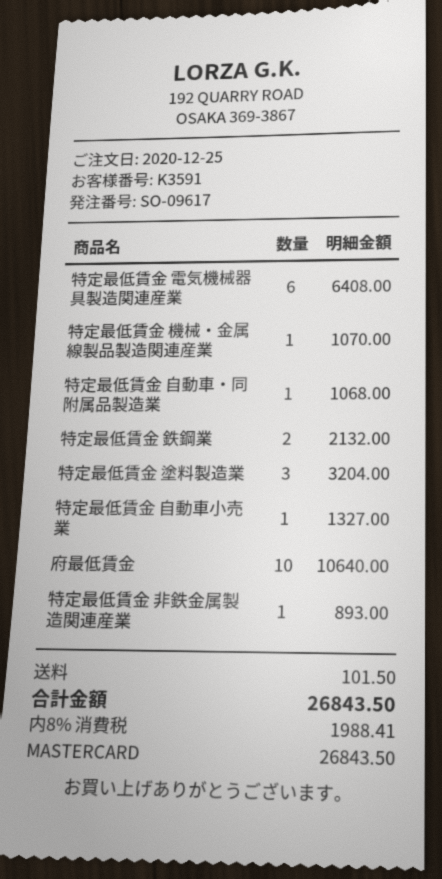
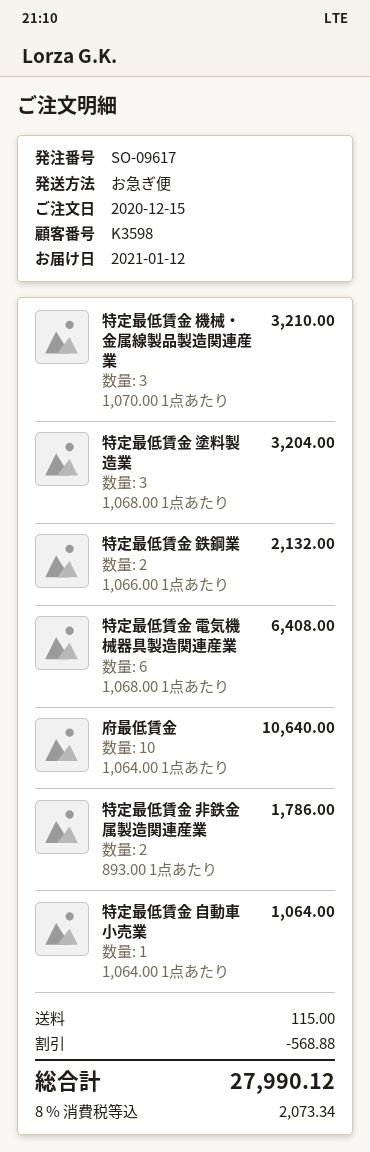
order date: 2020-12-25 -> 2020-12-15
customer number: K3591 -> K3598
特定最低賃金 機械・金属線製品製造関連産業: 1 for 1070.00 -> 3 for 3210.00
特定最低賃金 自動車・同附属品製造業: 1 for 1068.00 -> none
特定最低賃金 自動車小売業: 1 for 1327.00 -> 1 for 1064.00
特定最低賃金 非鉄金属製造関連産業: 1 for 893.00 -> 2 for 1786.00
discount: none -> 568.88
shipping: 101.50 -> 115.00
tax: 8% = 1988.41 -> 8% = 2073.34
total: 26843.50 -> 27990.12

